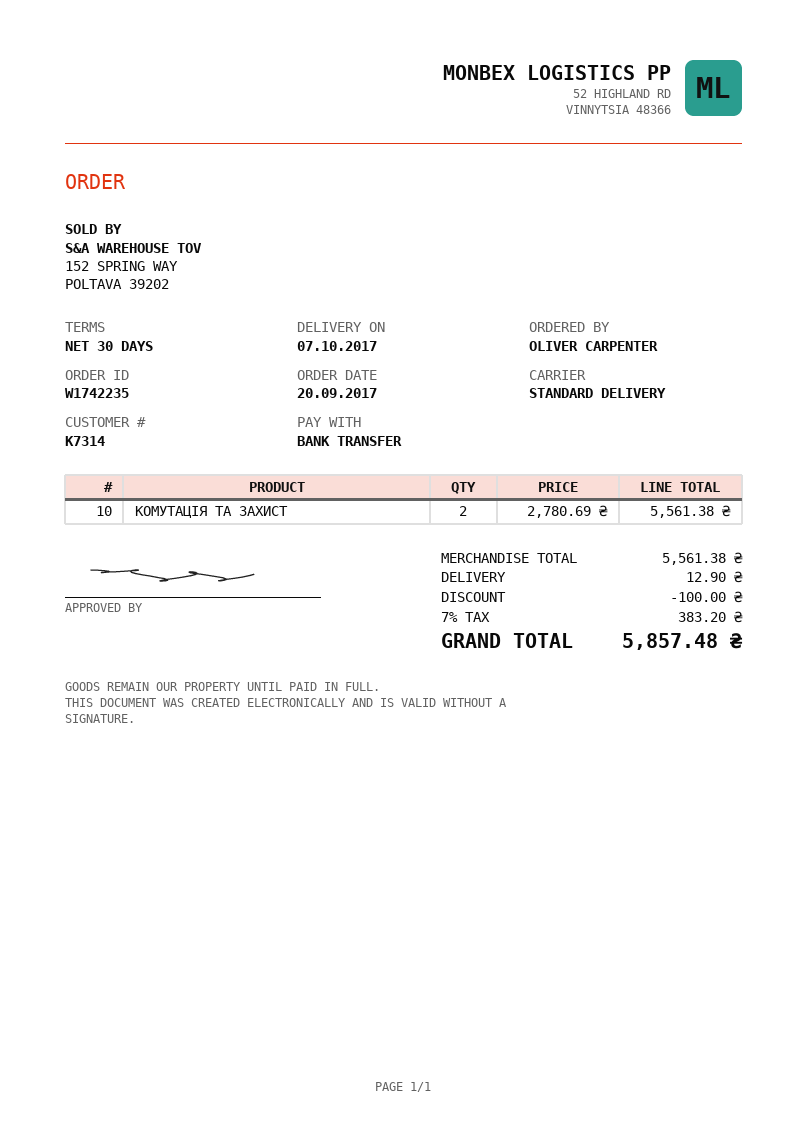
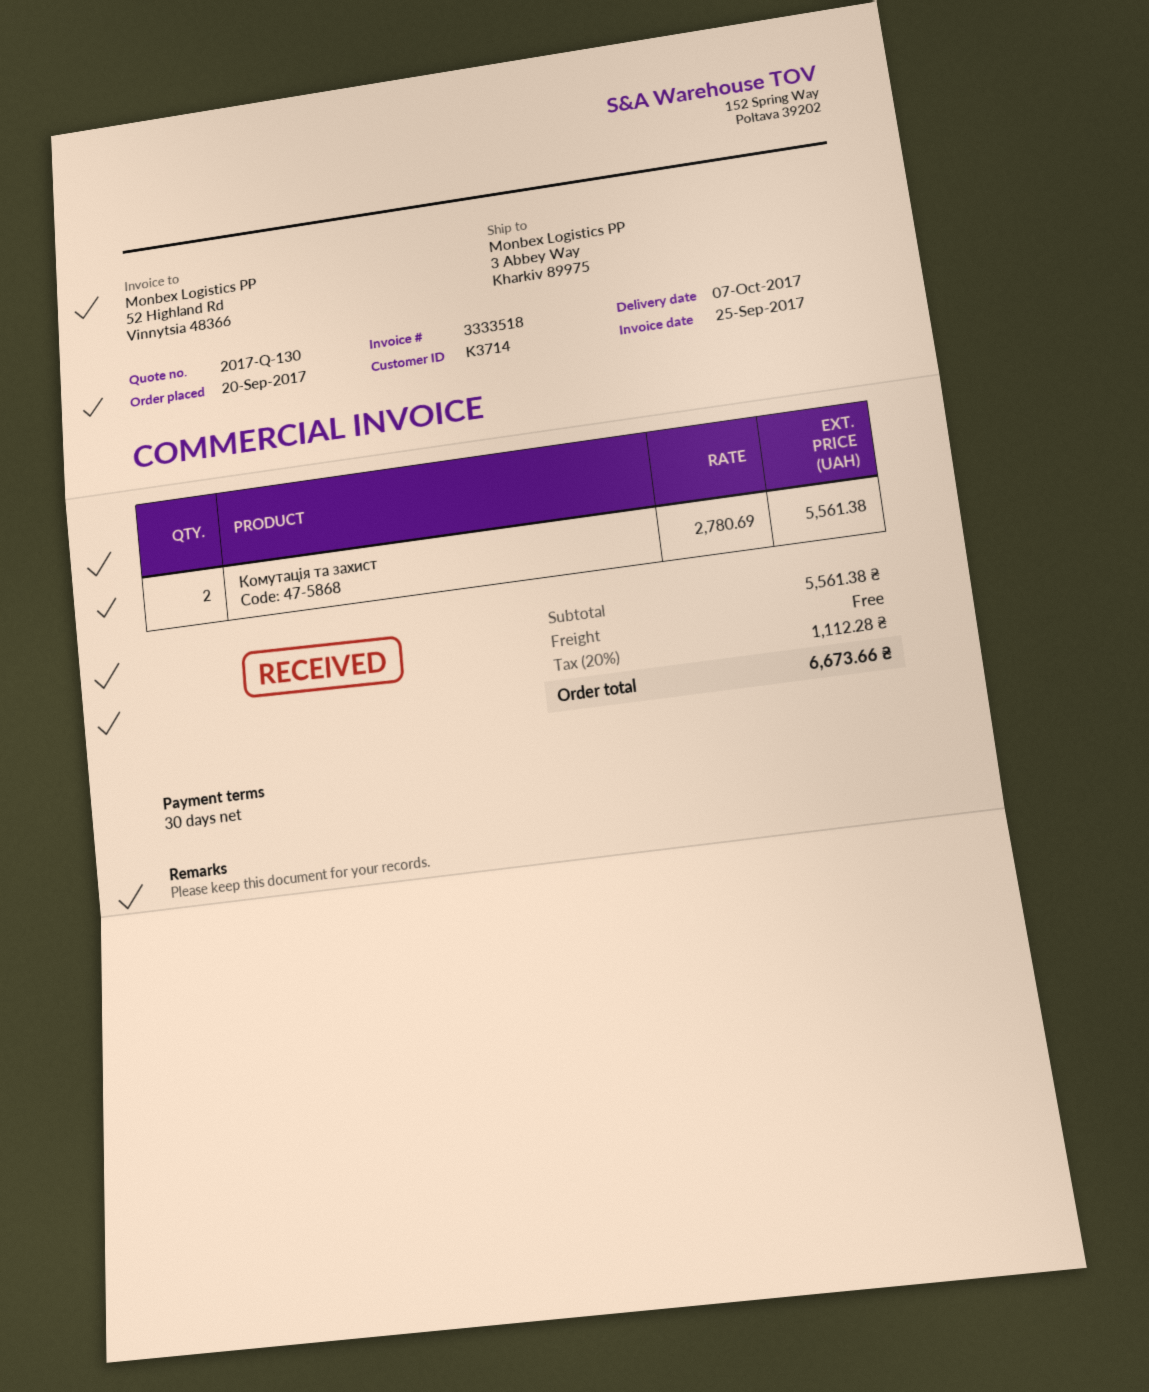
customer number: K7314 -> K3714
discount: 100.00 -> none
shipping: 12.90 -> 0.00
tax: 7% = 383.20 -> 20% = 1112.28
total: 5857.48 -> 6673.66

